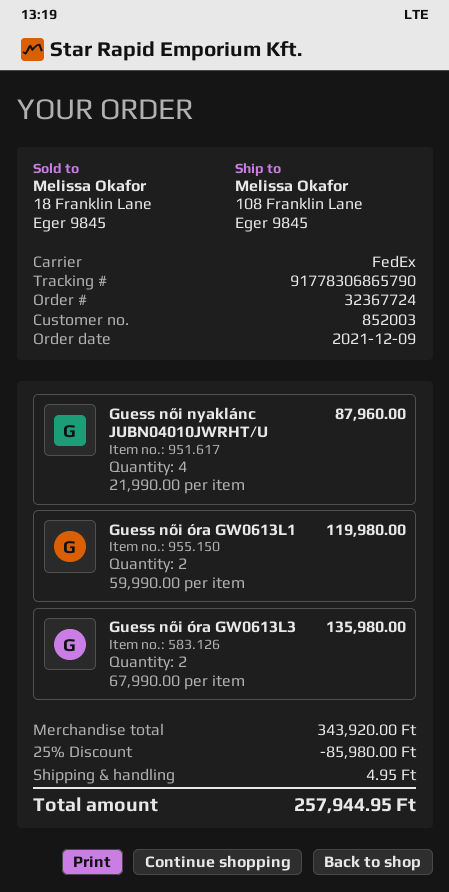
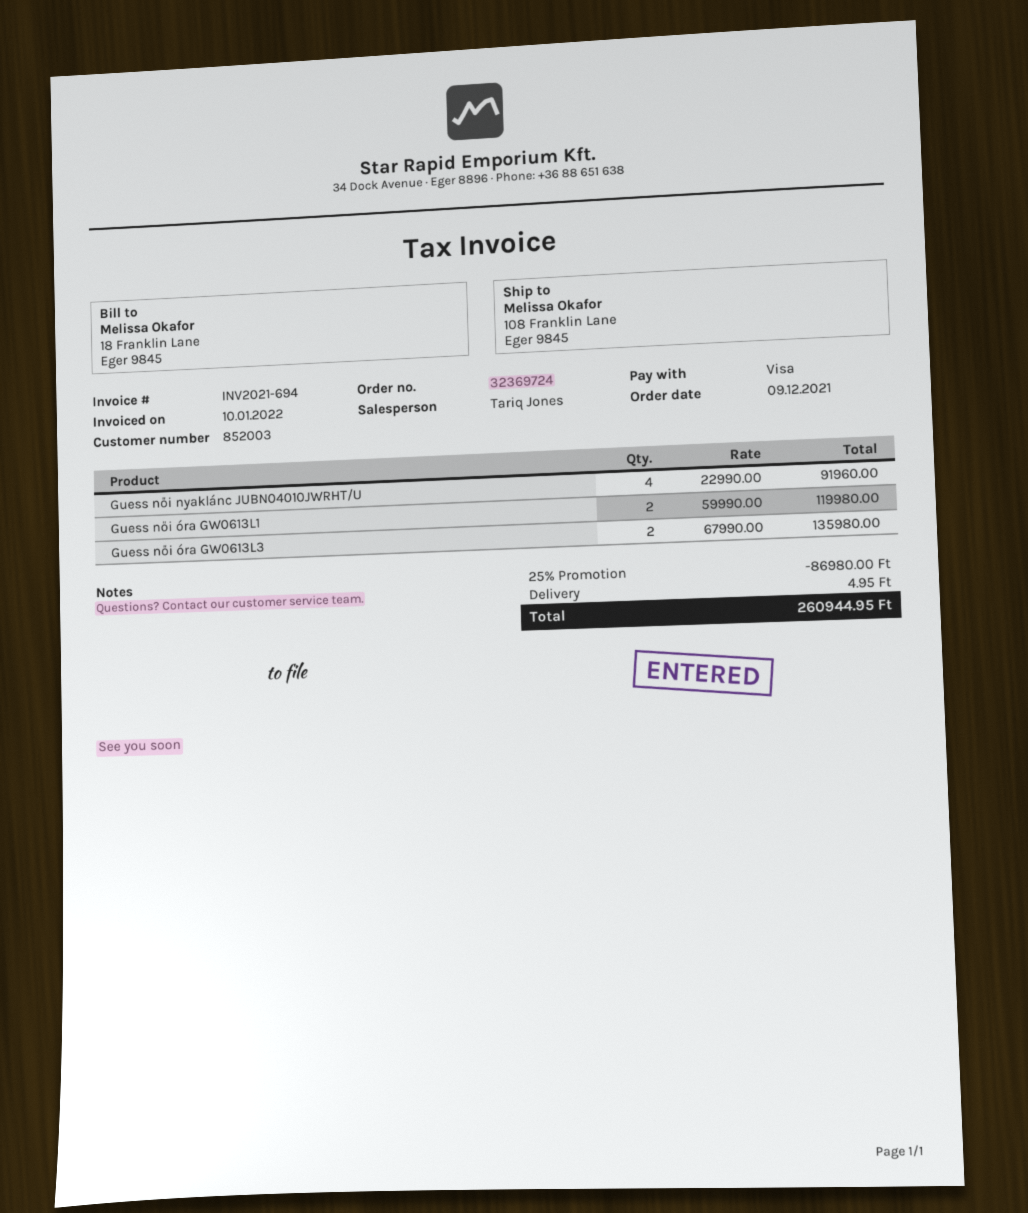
order number: 32367724 -> 32369724
Guess női nyaklánc JUBN04010JWRHT/U: 4 x 21990.00 = 87960.00 -> 4 x 22990.00 = 91960.00
discount: 25% = 85980.00 -> 25% = 86980.00
total: 257944.95 -> 260944.95

